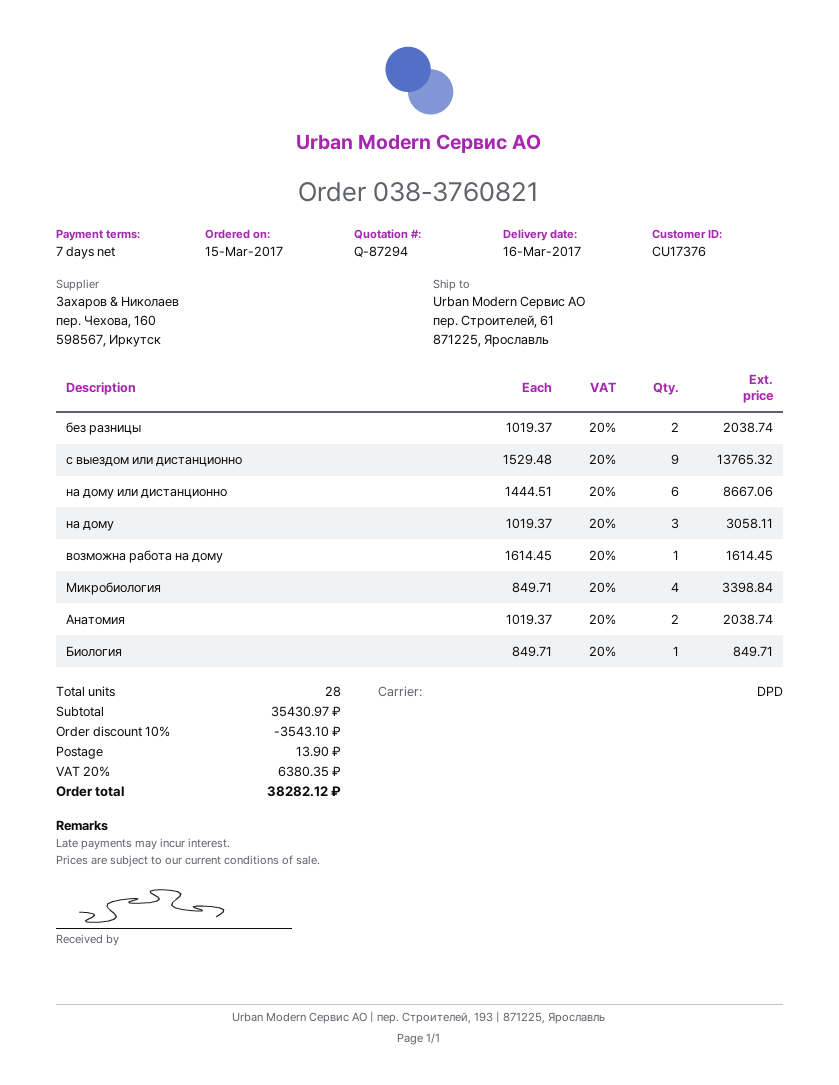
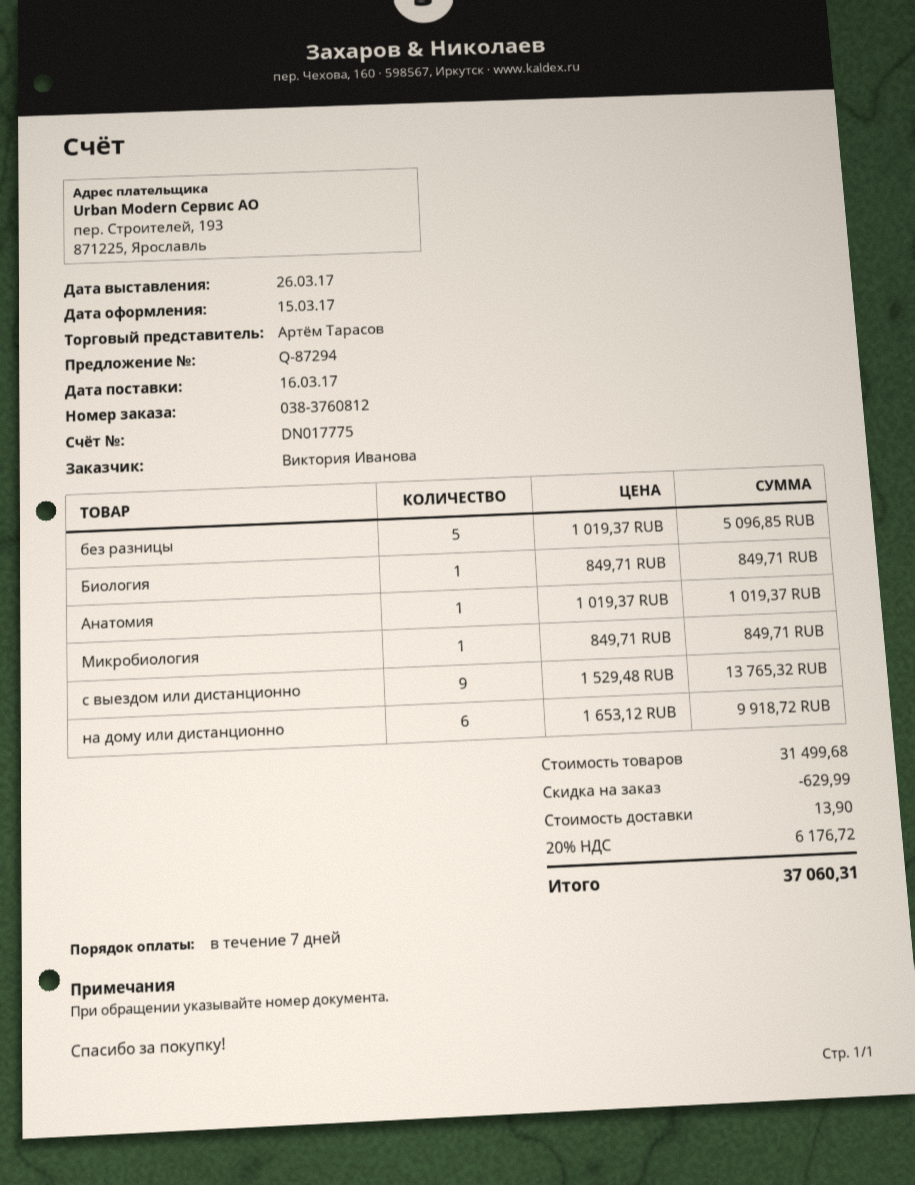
order number: 038-3760821 -> 038-3760812
без разницы: 2 x 1019.37 = 2038.74 -> 5 x 1019.37 = 5096.85
на дому или дистанционно: 6 x 1444.51 = 8667.06 -> 6 x 1653.12 = 9918.72
на дому: 3 x 1019.37 = 3058.11 -> none
возможна работа на дому: 1 x 1614.45 = 1614.45 -> none
Микробиология: 4 x 849.71 = 3398.84 -> 1 x 849.71 = 849.71
Анатомия: 2 x 1019.37 = 2038.74 -> 1 x 1019.37 = 1019.37
subtotal: 35430.97 -> 31499.68
discount: 3543.10 -> 629.99
tax: 20% = 6380.35 -> 20% = 6176.72
total: 38282.12 -> 37060.31

